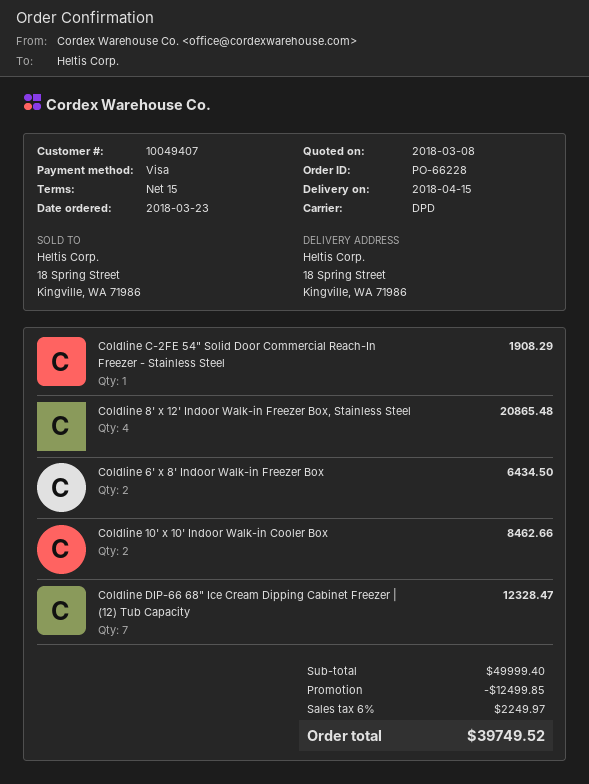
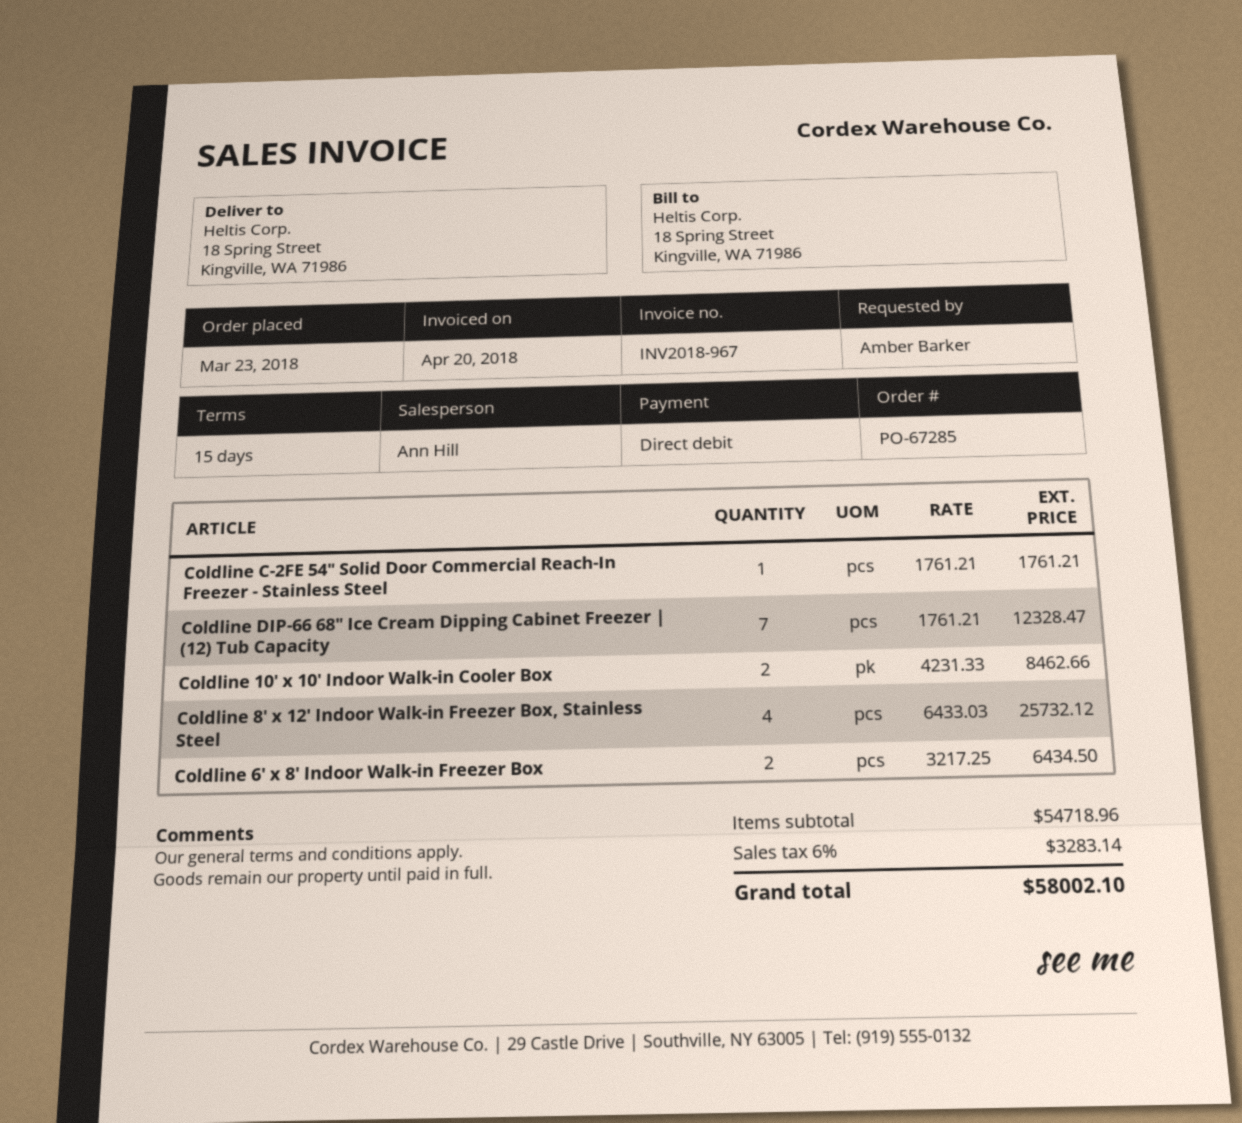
order number: PO-66228 -> PO-67285
payment method: Visa -> direct debit
Coldline C-2FE 54" Solid Door Commercial Reach-In Freezer - Stainless Steel: 1 for 1908.29 -> 1 for 1761.21
Coldline 8' x 12' Indoor Walk-in Freezer Box, Stainless Steel: 4 for 20865.48 -> 4 for 25732.12
subtotal: 49999.40 -> 54718.96
discount: 12499.85 -> none
tax: 6% = 2249.97 -> 6% = 3283.14
total: 39749.52 -> 58002.10

